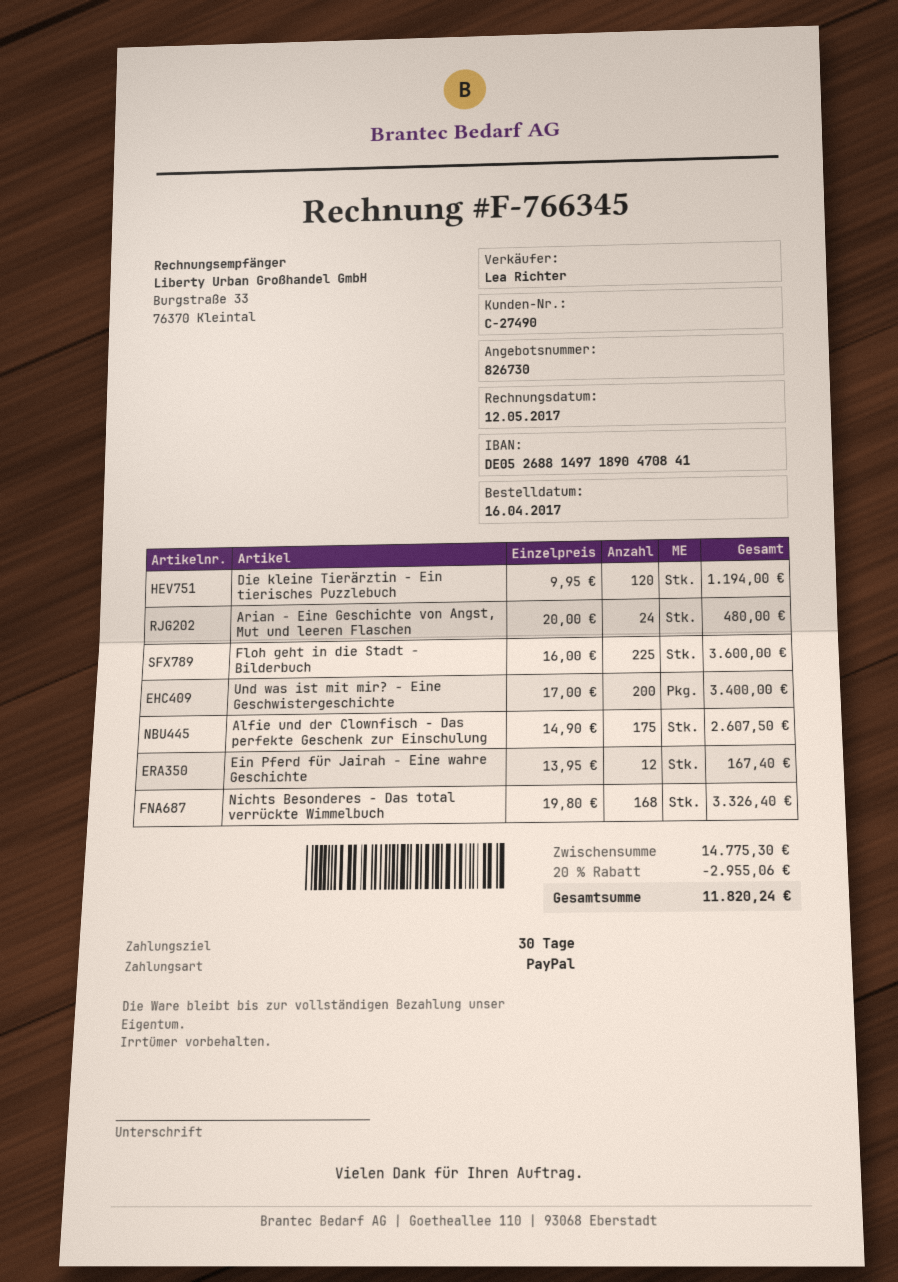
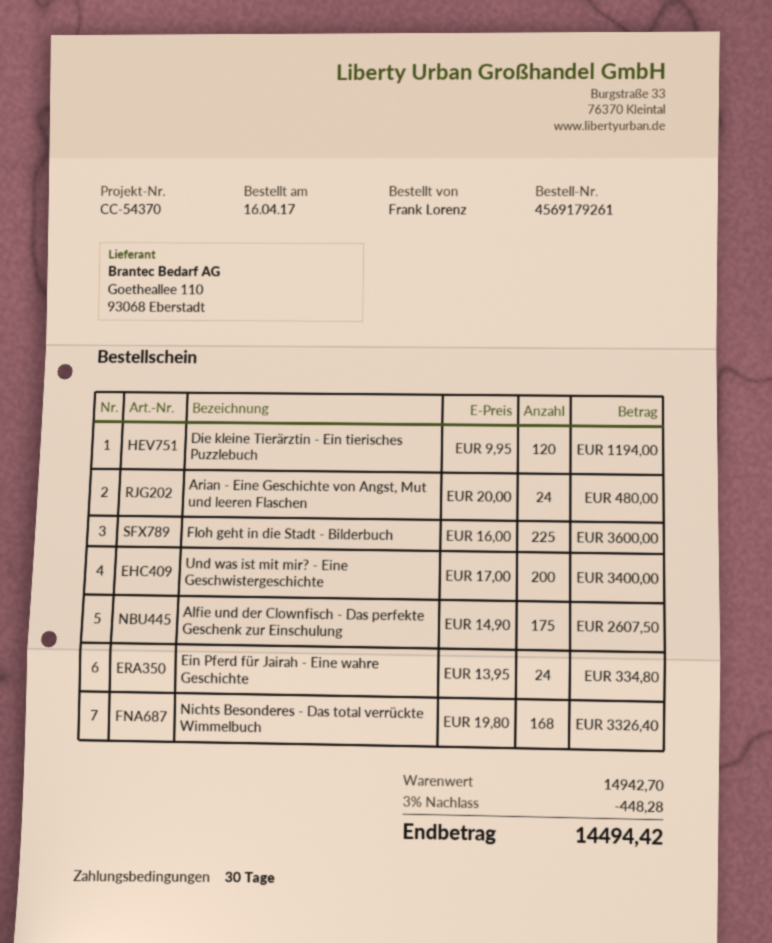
Ein Pferd für Jairah - Eine wahre Geschichte: 12 x 13.95 = 167.40 -> 24 x 13.95 = 334.80
subtotal: 14775.30 -> 14942.70
discount: 20% = 2955.06 -> 3% = 448.28
total: 11820.24 -> 14494.42

